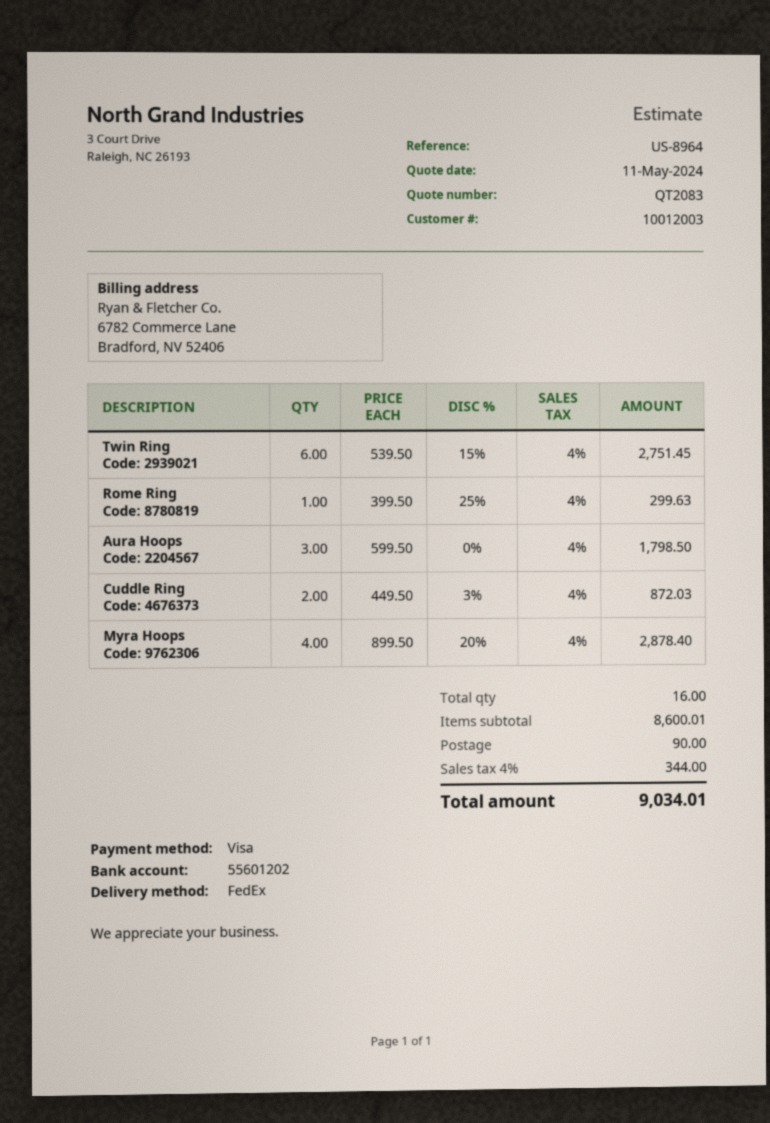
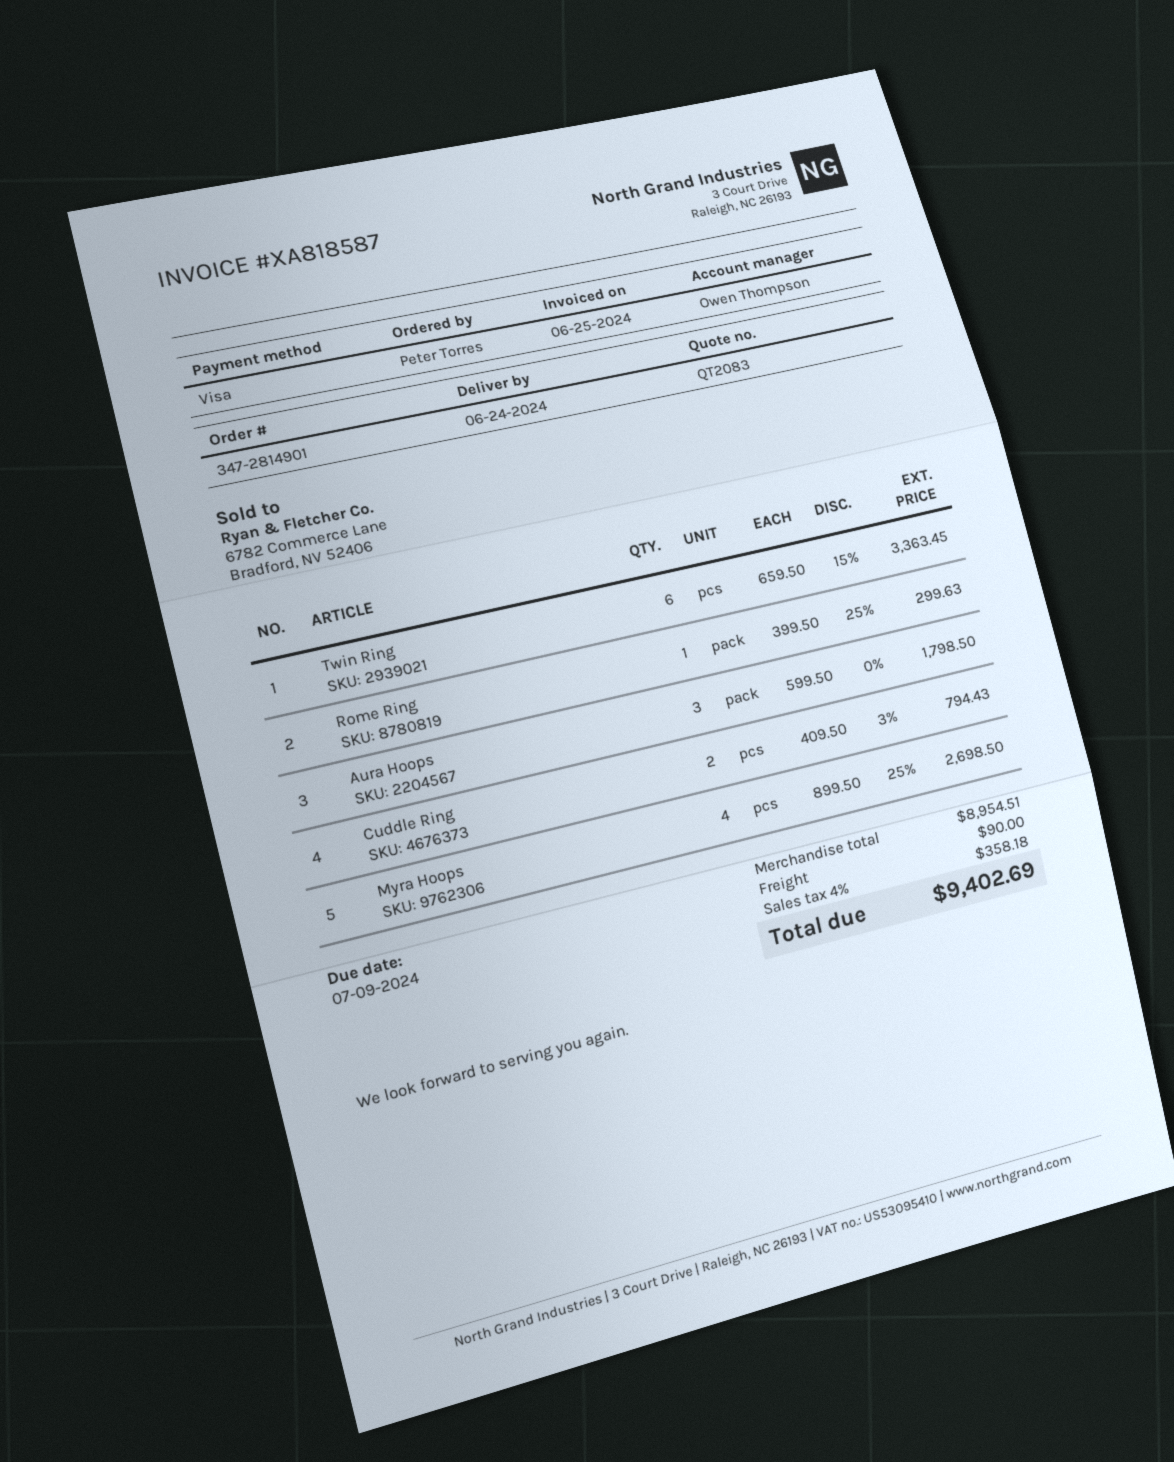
Twin Ring: 6 x 539.50 - 15% = 2751.45 -> 6 x 659.50 - 15% = 3363.45
Cuddle Ring: 2 x 449.50 - 3% = 872.03 -> 2 x 409.50 - 3% = 794.43
Myra Hoops: 4 x 899.50 - 20% = 2878.40 -> 4 x 899.50 - 25% = 2698.50
subtotal: 8600.01 -> 8954.51
tax: 4% = 344.00 -> 4% = 358.18
total: 9034.01 -> 9402.69

